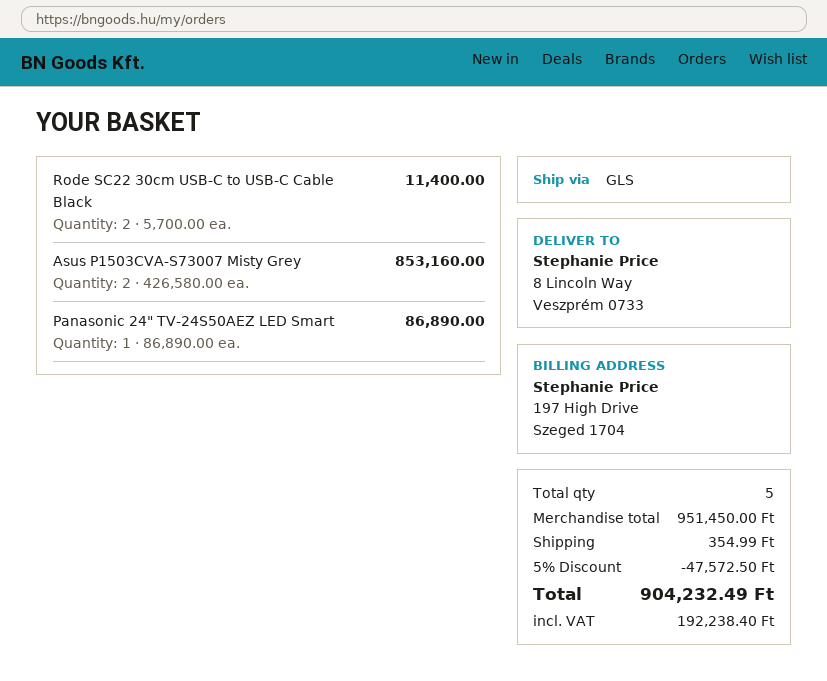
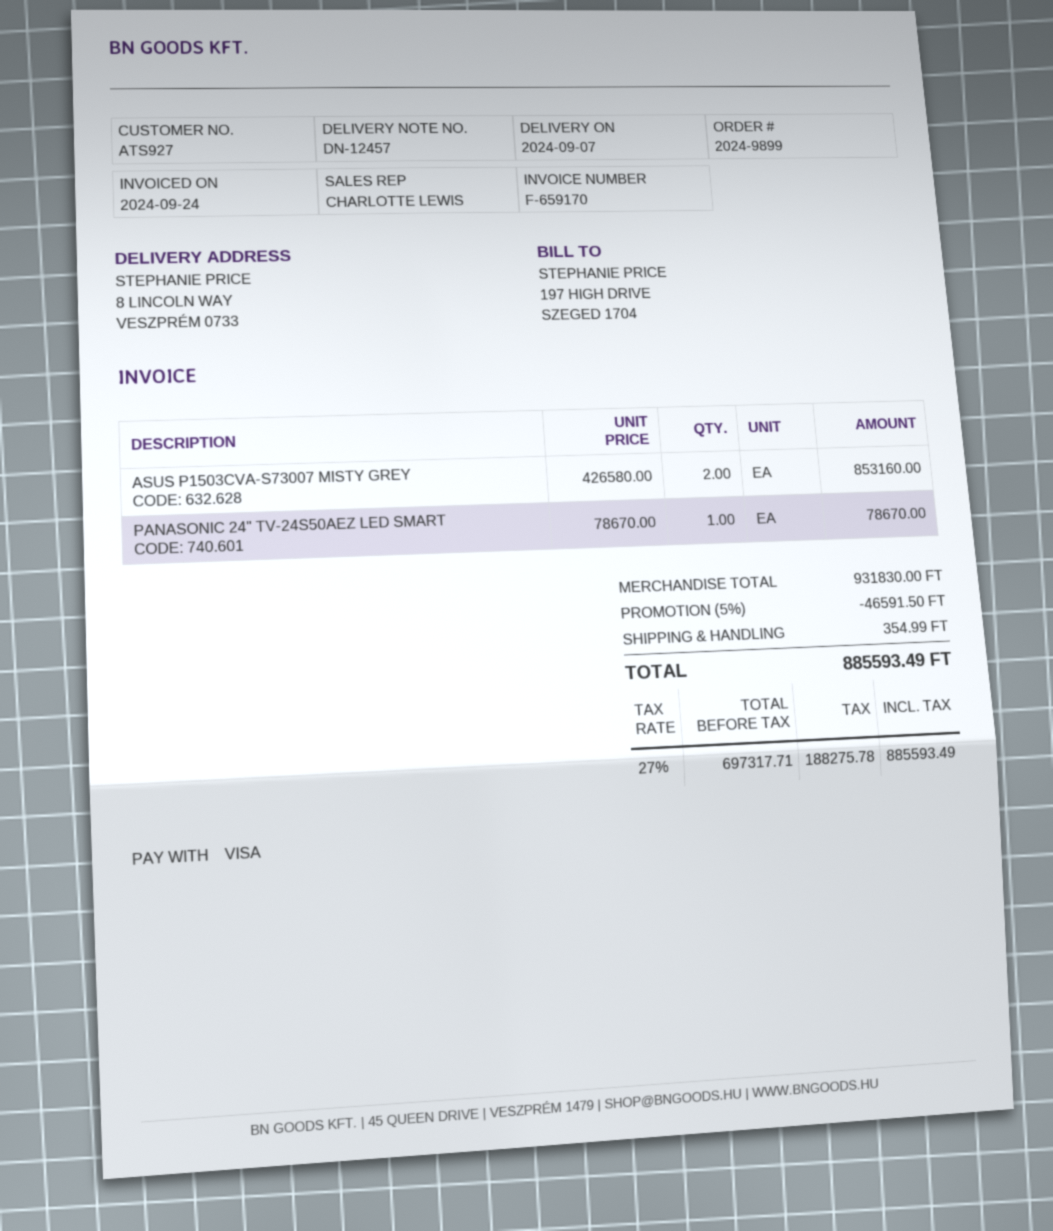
Rode SC22 30cm USB-C to USB-C Cable Black: 2 x 5700.00 = 11400.00 -> none
Panasonic 24" TV-24S50AEZ LED Smart: 1 x 86890.00 = 86890.00 -> 1 x 78670.00 = 78670.00
subtotal: 951450.00 -> 931830.00
discount: 5% = 47572.50 -> 5% = 46591.50
tax: 192238.40 -> 188275.78
total: 904232.49 -> 885593.49

